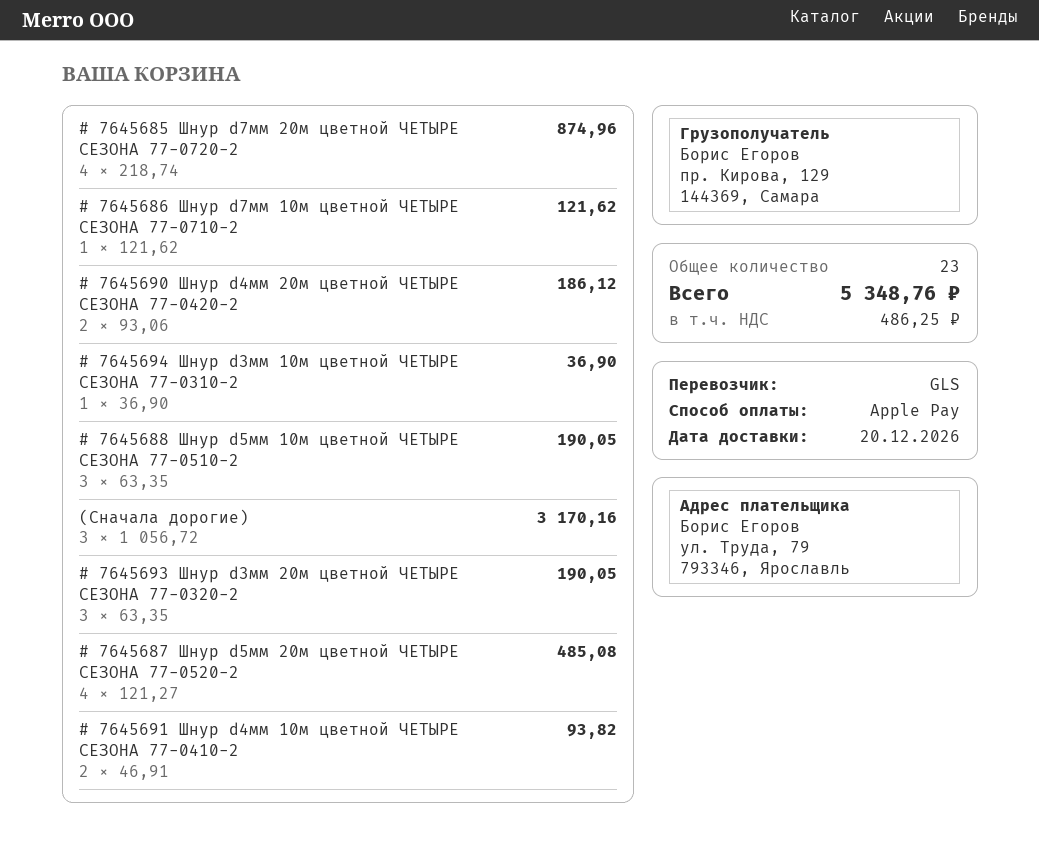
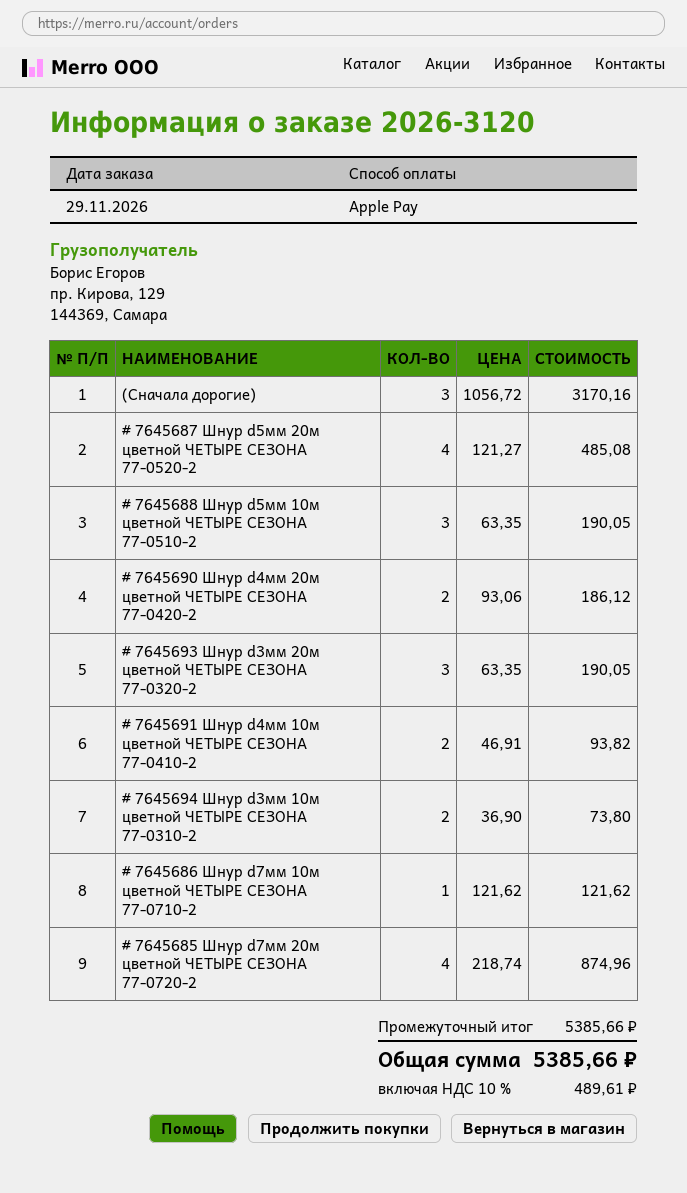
# 7645694 Шнур d3мм 10м цветной ЧЕТЫРЕ СЕЗОНА 77-0310-2: 1 x 36.90 = 36.90 -> 2 x 36.90 = 73.80
tax: 486.25 -> 489.61
total: 5348.76 -> 5385.66

